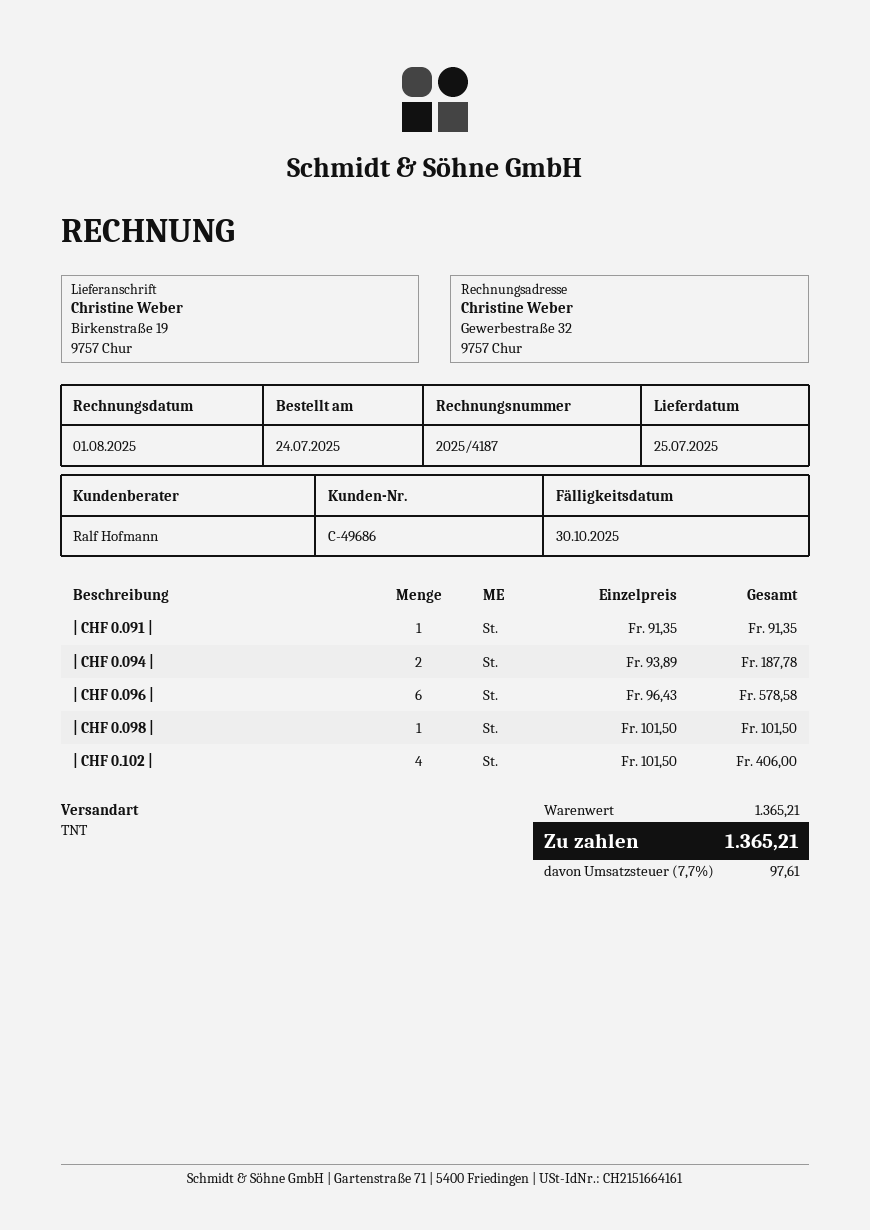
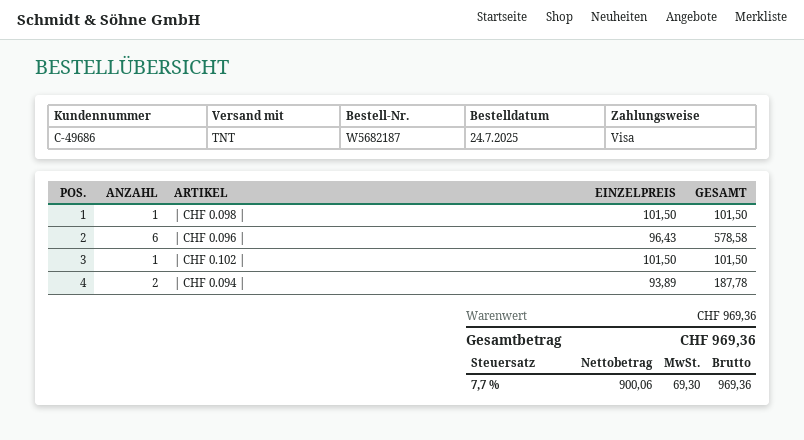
| CHF 0.091 |: 1 x 91.35 = 91.35 -> none
| CHF 0.102 |: 4 x 101.50 = 406.00 -> 1 x 101.50 = 101.50
subtotal: 1365.21 -> 969.36
tax: 7.7% = 97.61 -> 7.7% = 69.30
total: 1365.21 -> 969.36

